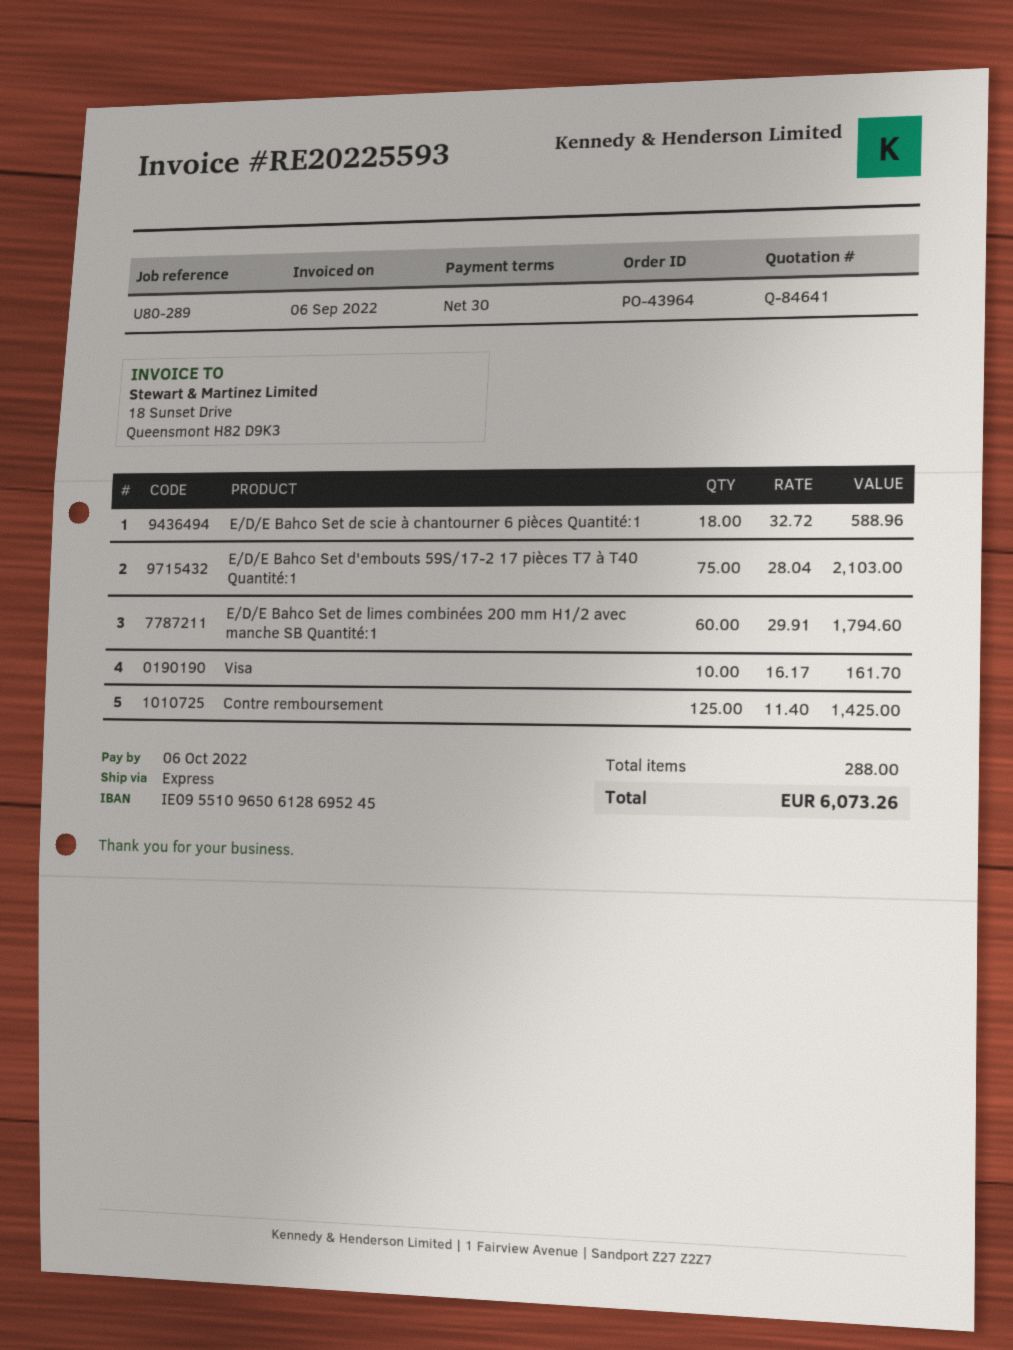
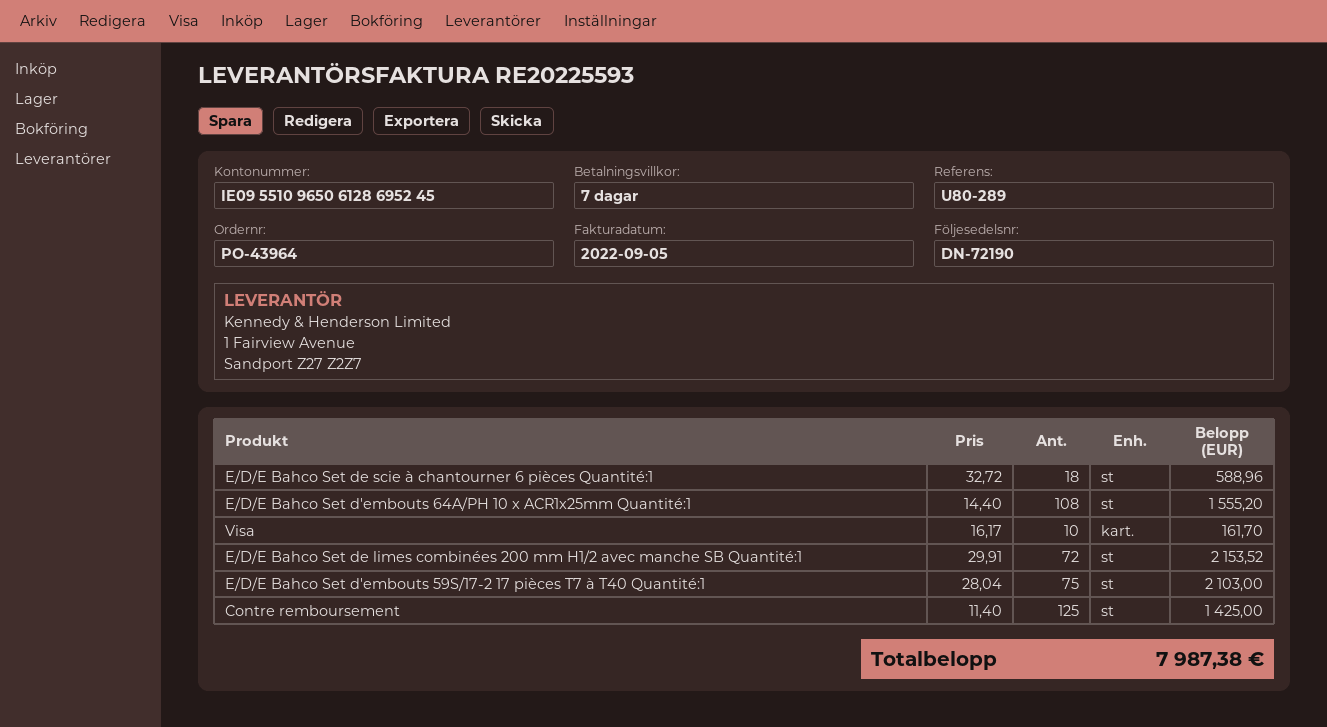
invoice date: 2022-09-06 -> 2022-09-05
payment terms: 30 days -> 7 days
E/D/E Bahco Set de limes combinées 200 mm H1/2 avec manche SB Quantité:1: 60 x 29.91 = 1794.60 -> 72 x 29.91 = 2153.52
E/D/E Bahco Set d'embouts 64A/PH 10 x ACR1x25mm Quantité:1: none -> 108 x 14.40 = 1555.20
total: 6073.26 -> 7987.38

